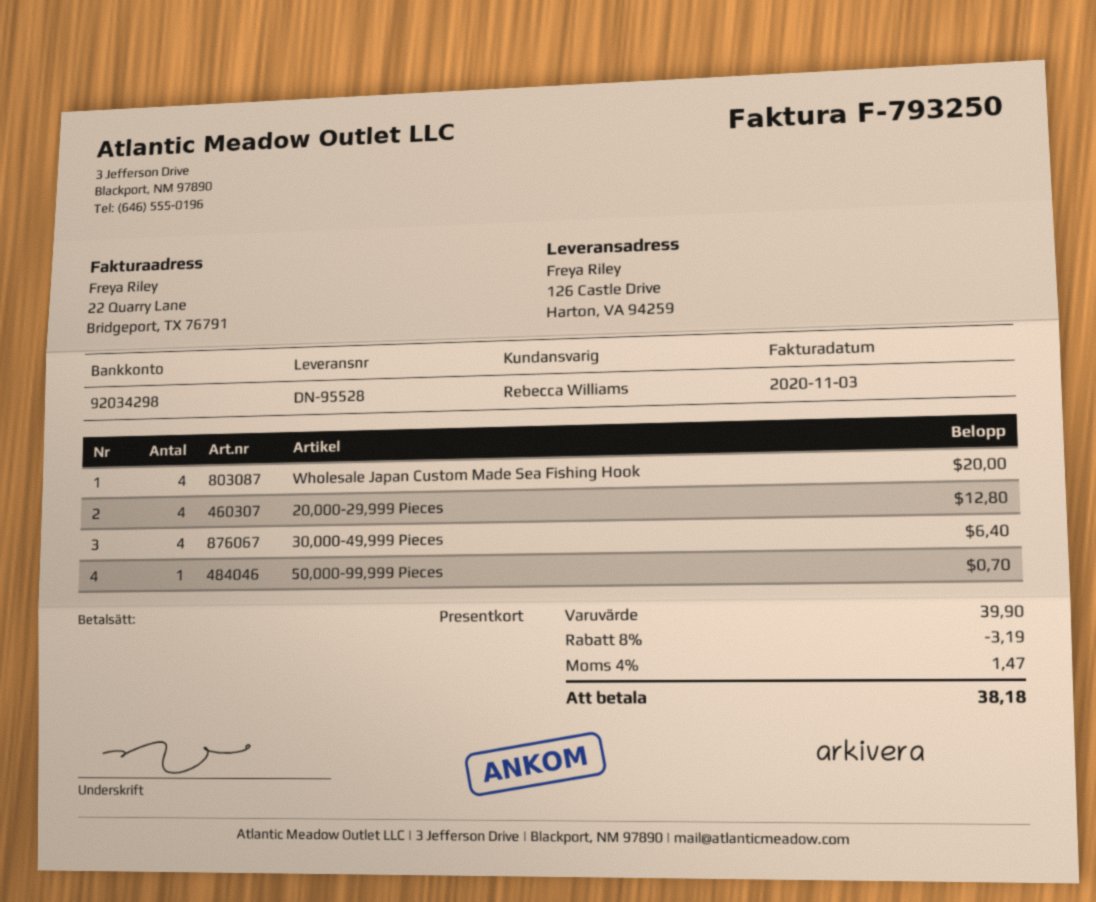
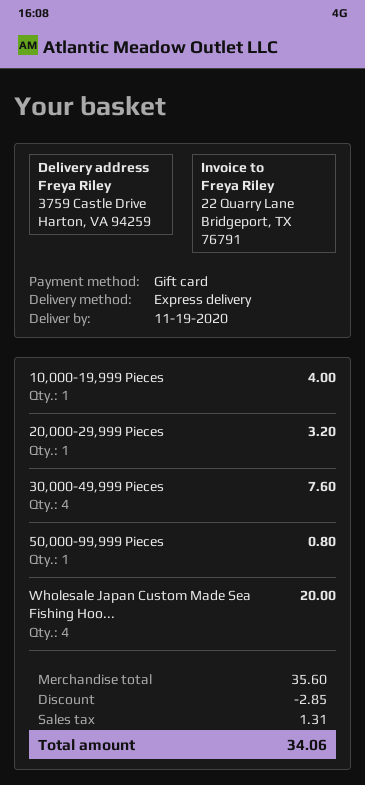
ship to: 126 Castle Drive, Harton, VA 94259 -> 3759 Castle Drive, Harton, VA 94259
20,000-29,999 Pieces: 4 for 12.80 -> 1 for 3.20
30,000-49,999 Pieces: 4 for 6.40 -> 4 for 7.60
50,000-99,999 Pieces: 1 for 0.70 -> 1 for 0.80
10,000-19,999 Pieces: none -> 1 for 4.00
subtotal: 39.90 -> 35.60
discount: 3.19 -> 2.85
tax: 1.47 -> 1.31
total: 38.18 -> 34.06

